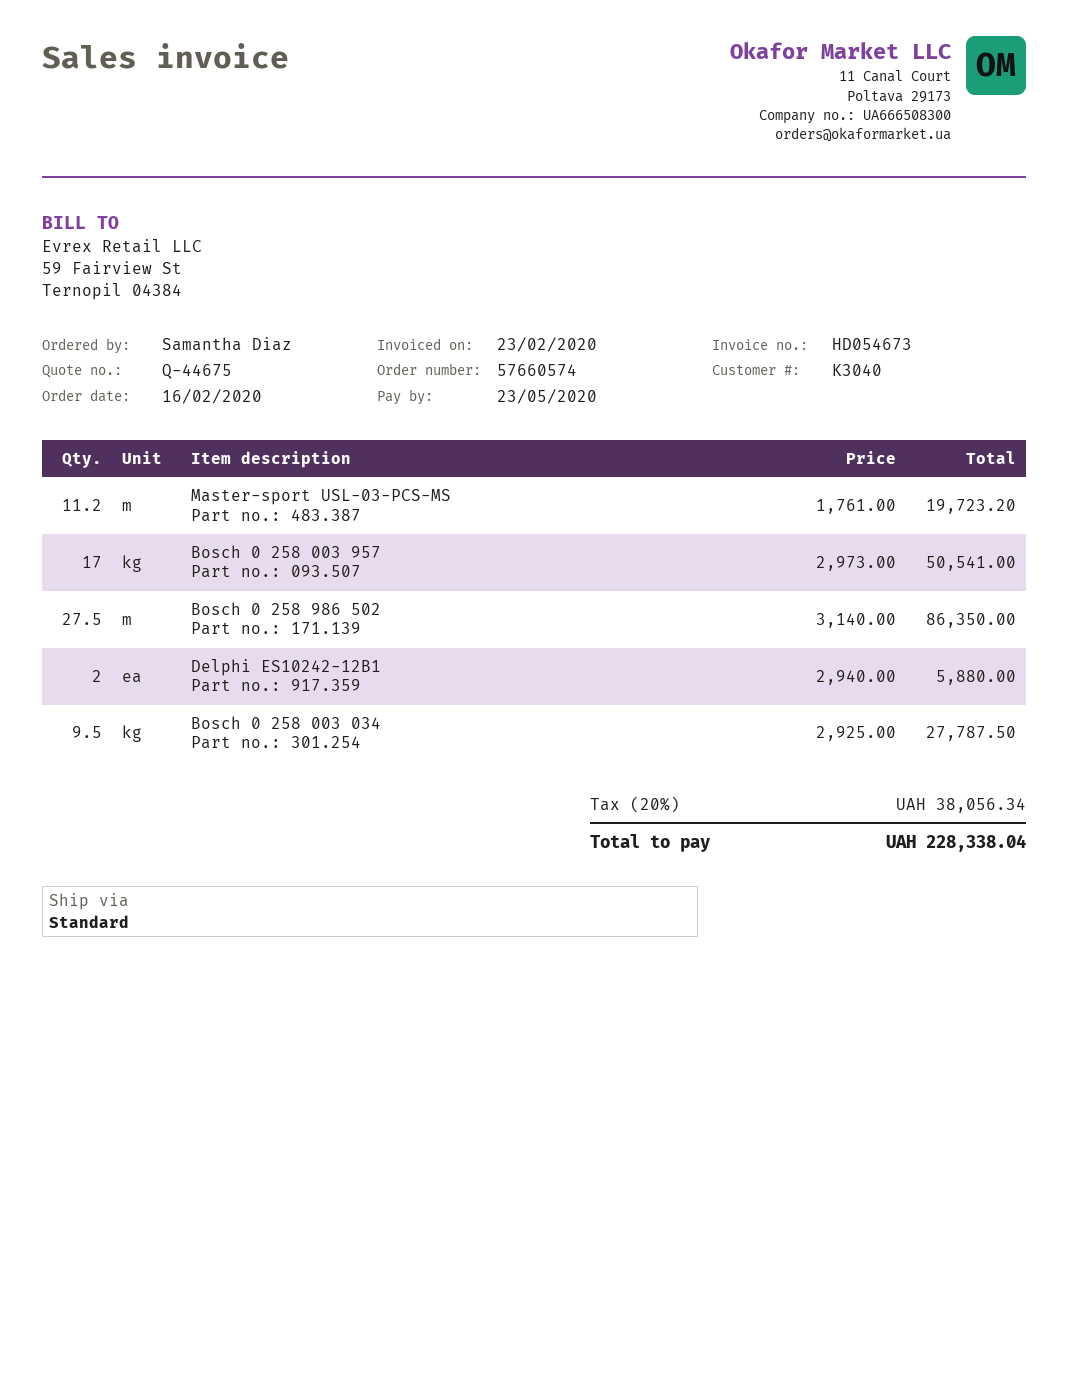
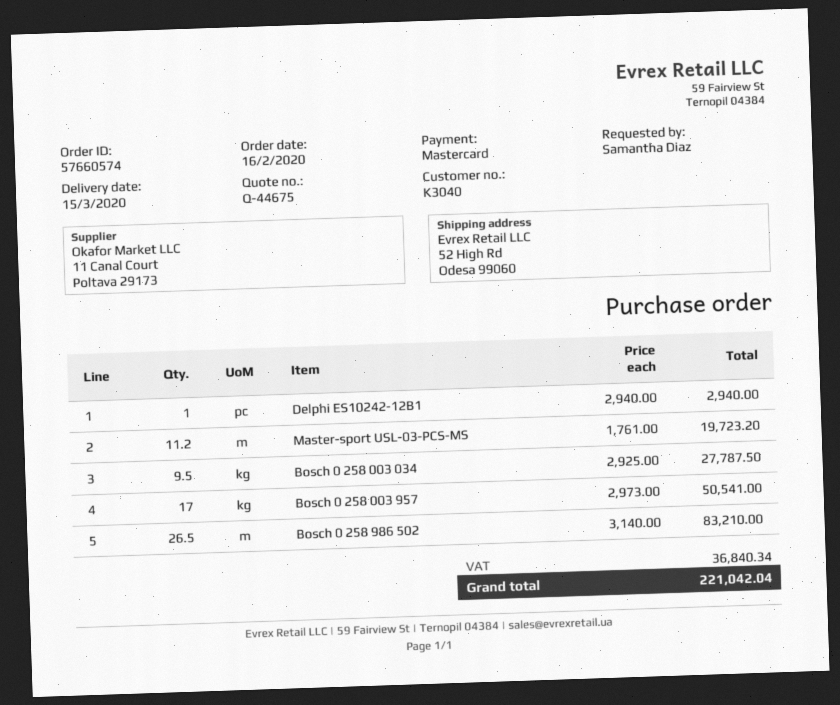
Bosch 0 258 986 502: 27.5 x 3140.00 = 86350.00 -> 26.5 x 3140.00 = 83210.00
Delphi ES10242-12B1: 2 x 2940.00 = 5880.00 -> 1 x 2940.00 = 2940.00
tax: 38056.34 -> 36840.34
total: 228338.04 -> 221042.04

